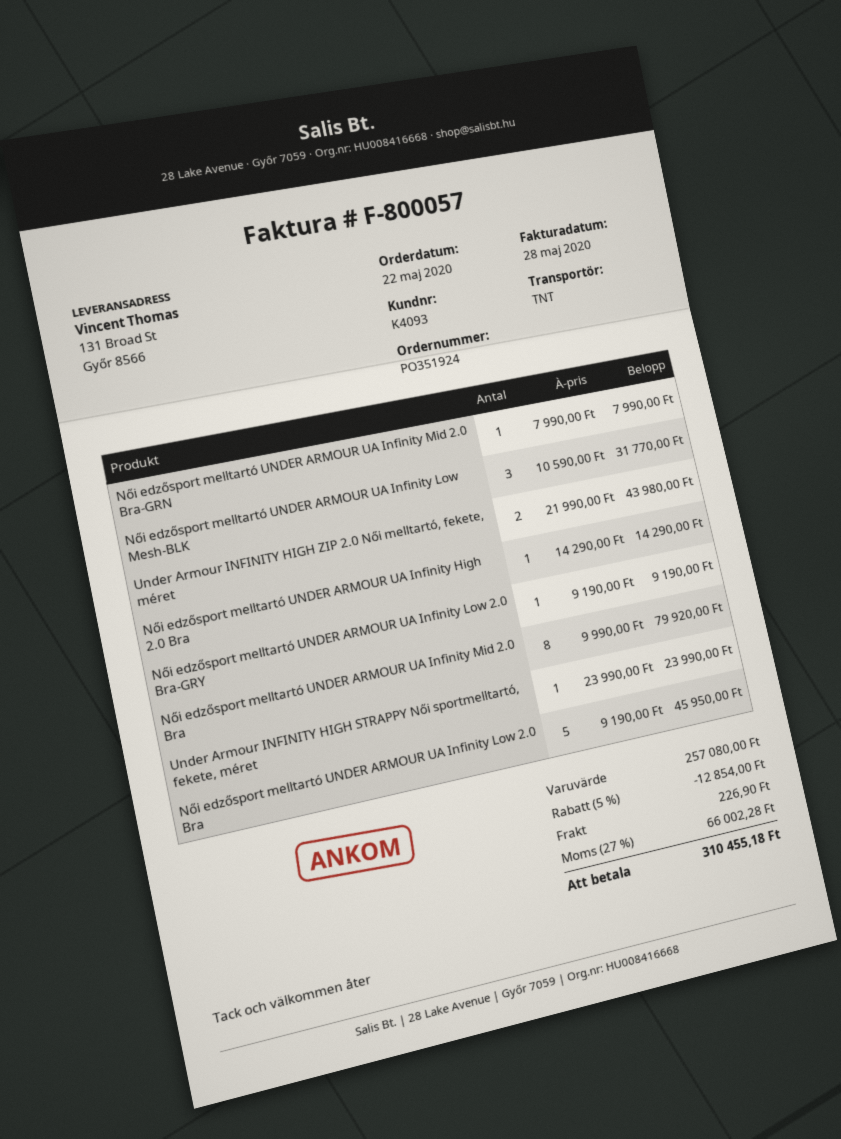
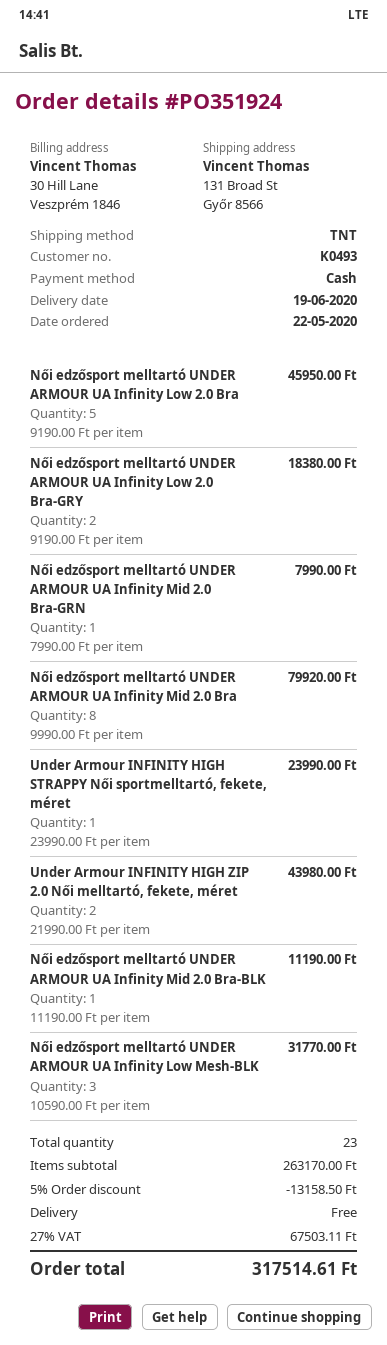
customer number: K4093 -> K0493
Női edzősport melltartó UNDER ARMOUR UA Infinity High 2.0 Bra: 1 x 14290.00 = 14290.00 -> none
Női edzősport melltartó UNDER ARMOUR UA Infinity Low 2.0 Bra-GRY: 1 x 9190.00 = 9190.00 -> 2 x 9190.00 = 18380.00
Női edzősport melltartó UNDER ARMOUR UA Infinity Mid 2.0 Bra-BLK: none -> 1 x 11190.00 = 11190.00
subtotal: 257080.00 -> 263170.00
discount: 5% = 12854.00 -> 5% = 13158.50
shipping: 226.90 -> 0.00
tax: 27% = 66002.28 -> 27% = 67503.11
total: 310455.18 -> 317514.61

